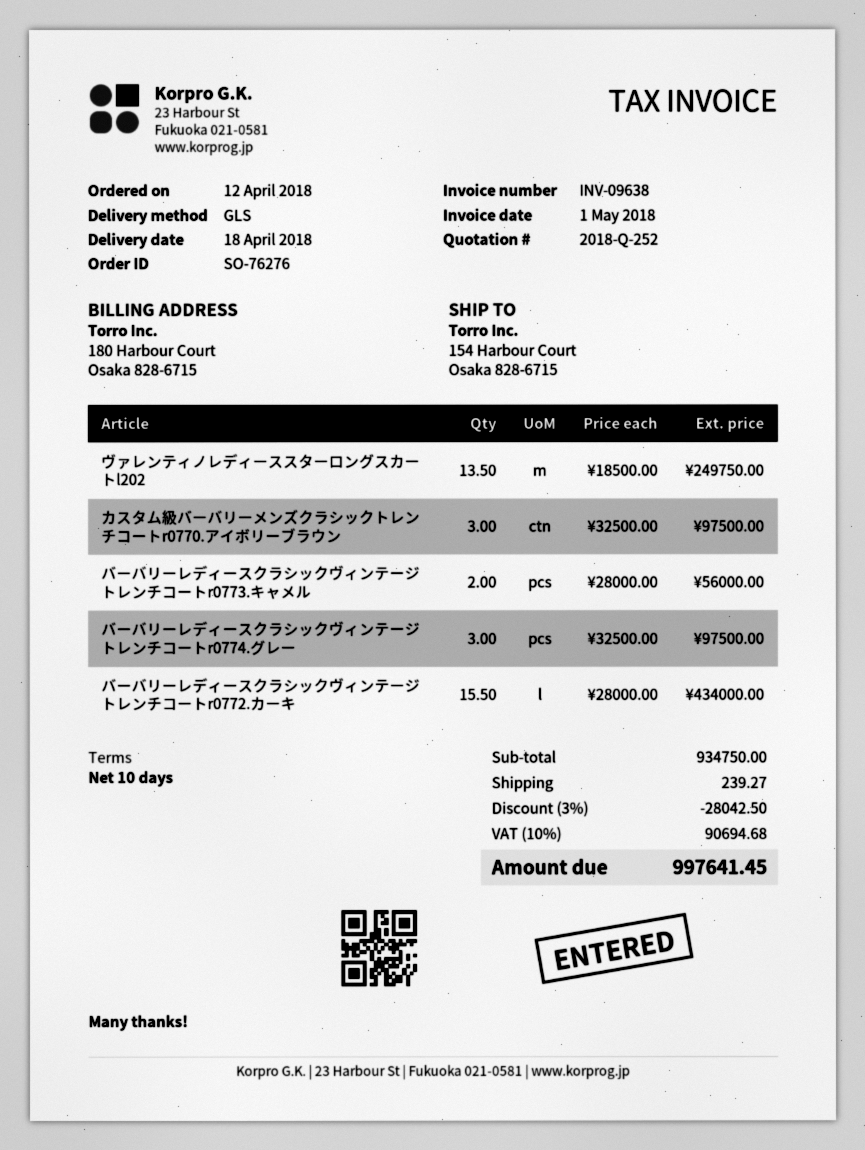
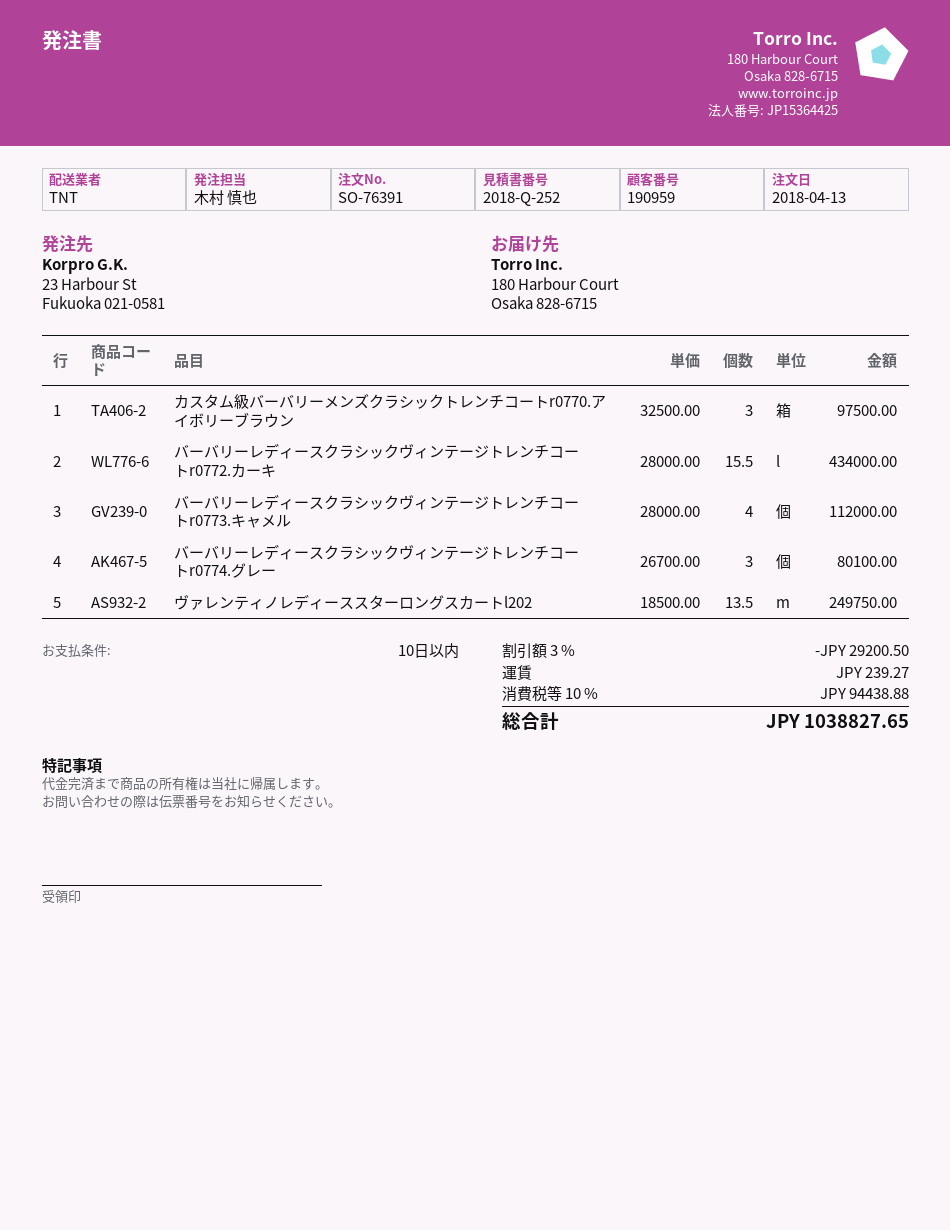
order number: SO-76276 -> SO-76391
order date: 2018-04-12 -> 2018-04-13
shipping method: GLS -> TNT
ship to: 154 Harbour Court, Osaka 828-6715 -> 180 Harbour Court, Osaka 828-6715
バーバリーレディースクラシックヴィンテージトレンチコートr0773.キャメル: 2 x 28000.00 = 56000.00 -> 4 x 28000.00 = 112000.00
バーバリーレディースクラシックヴィンテージトレンチコートr0774.グレー: 3 x 32500.00 = 97500.00 -> 3 x 26700.00 = 80100.00
discount: 3% = 28042.50 -> 3% = 29200.50
tax: 10% = 90694.68 -> 10% = 94438.88
total: 997641.45 -> 1038827.65

